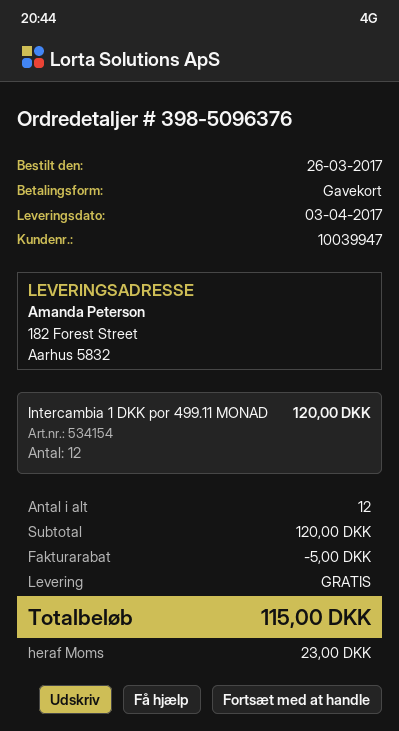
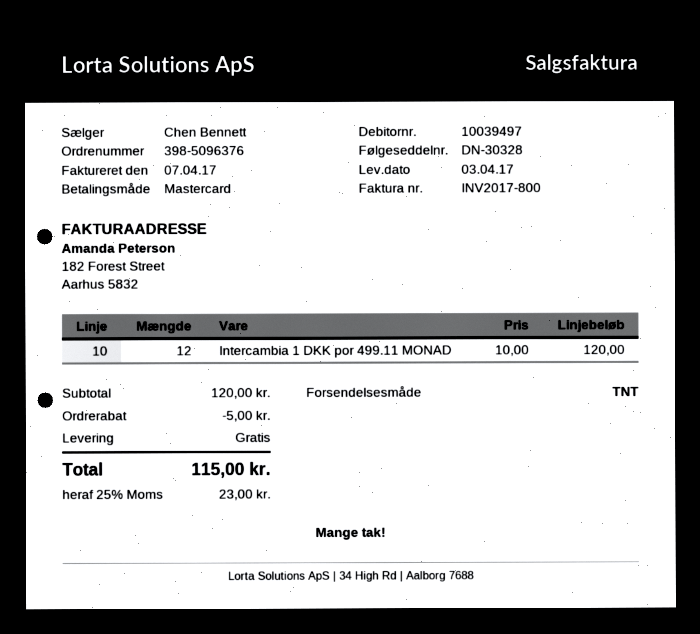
customer number: 10039947 -> 10039497
payment method: gift card -> Mastercard

